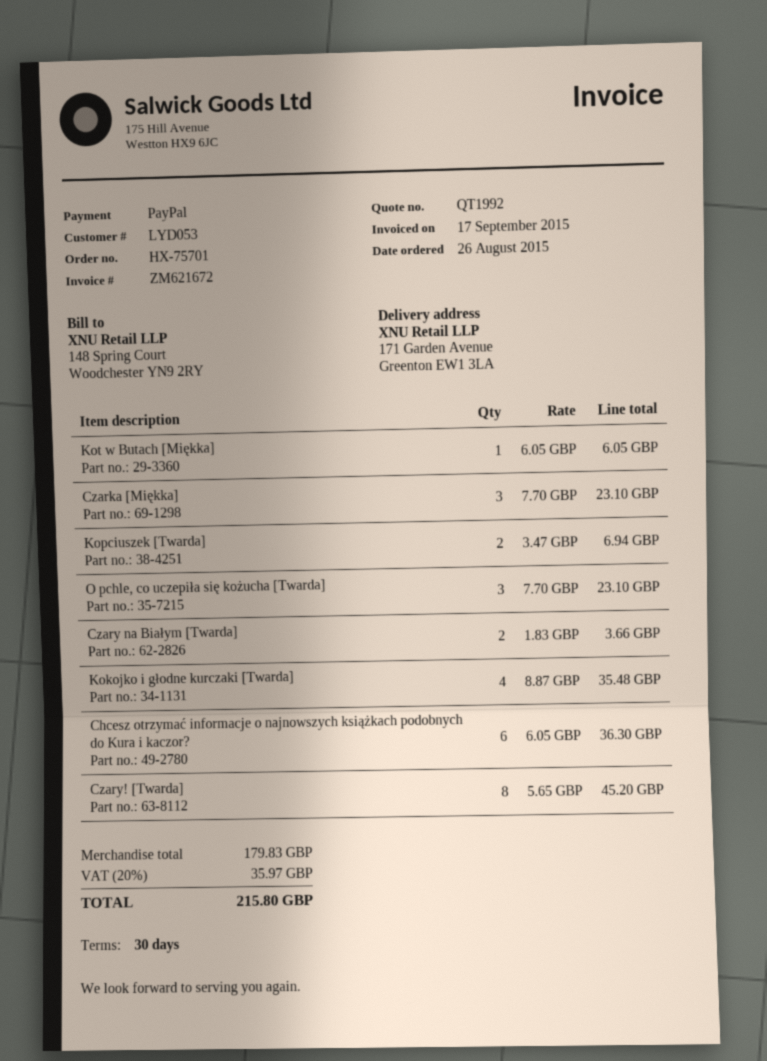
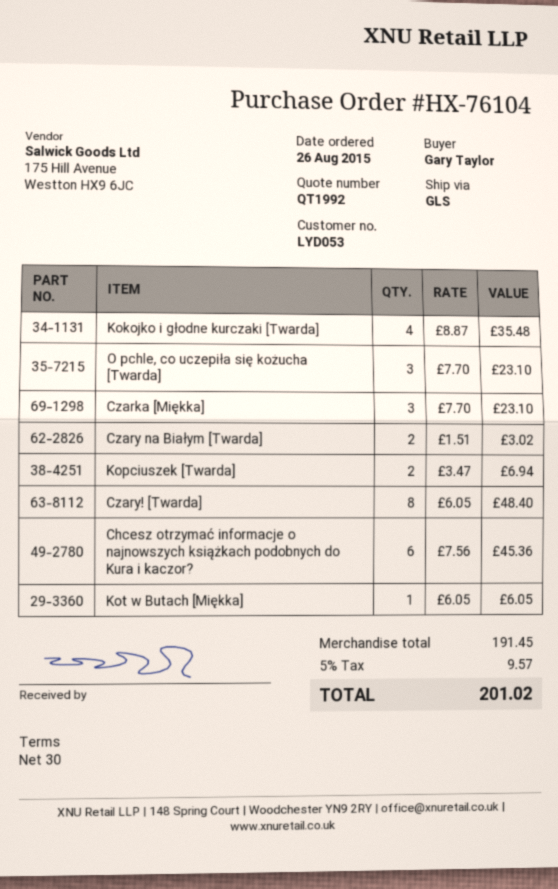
order number: HX-75701 -> HX-76104
Czary na Białym [Twarda]: 2 x 1.83 = 3.66 -> 2 x 1.51 = 3.02
Chcesz otrzymać informacje o najnowszych książkach podobnych do Kura i kaczor?: 6 x 6.05 = 36.30 -> 6 x 7.56 = 45.36
Czary! [Twarda]: 8 x 5.65 = 45.20 -> 8 x 6.05 = 48.40
subtotal: 179.83 -> 191.45
tax: 20% = 35.97 -> 5% = 9.57
total: 215.80 -> 201.02

